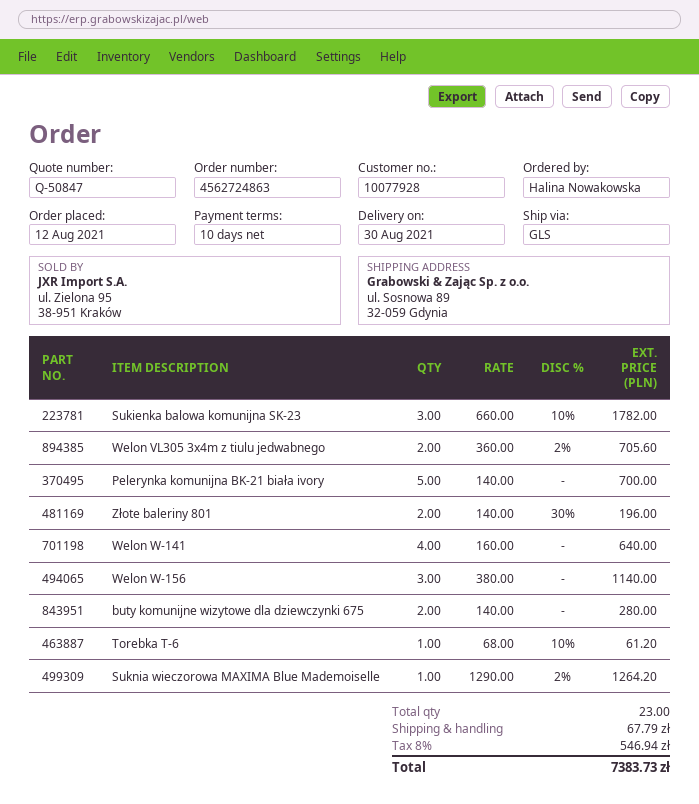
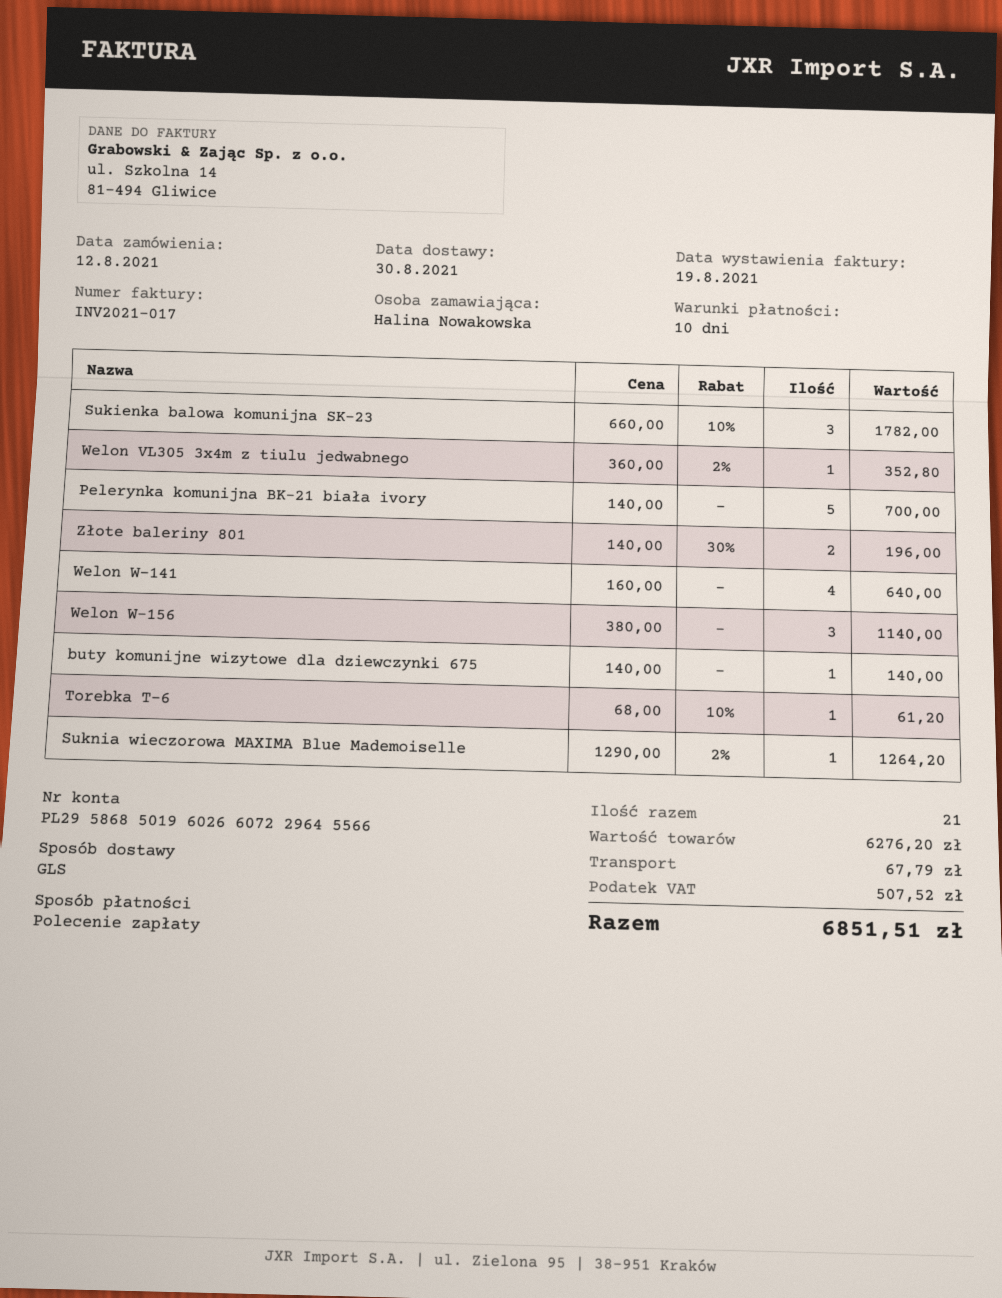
Welon VL305 3x4m z tiulu jedwabnego: 2 x 360.00 - 2% = 705.60 -> 1 x 360.00 - 2% = 352.80
buty komunijne wizytowe dla dziewczynki 675: 2 x 140.00 = 280.00 -> 1 x 140.00 = 140.00
total quantity: 23 -> 21
tax: 546.94 -> 507.52
total: 7383.73 -> 6851.51

